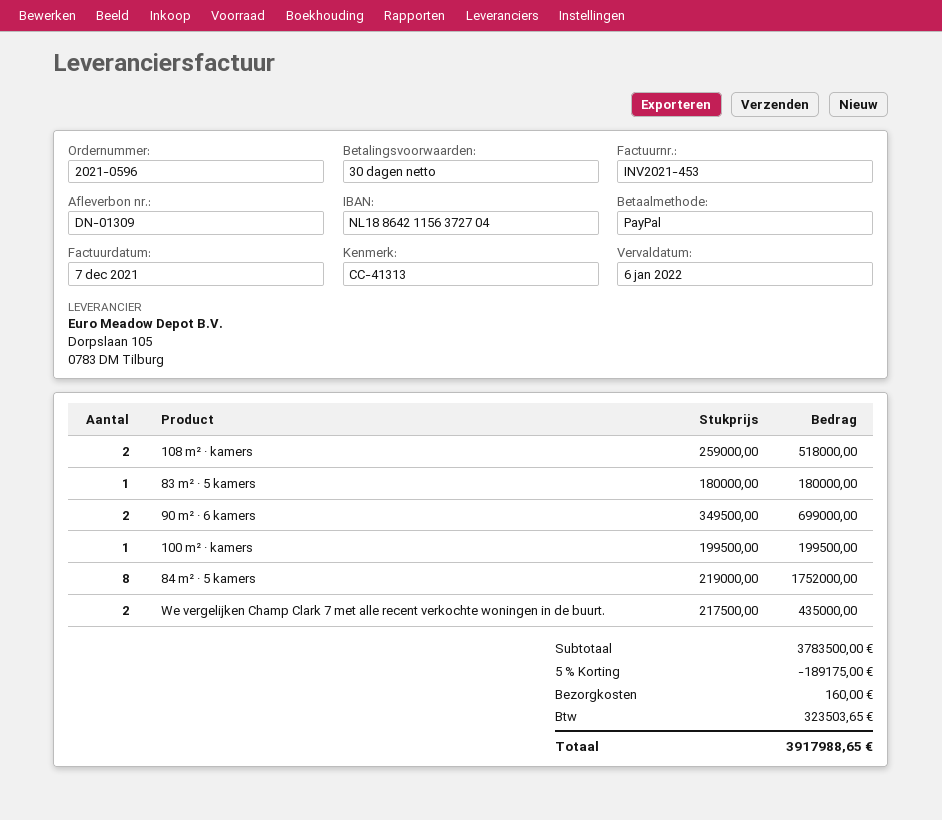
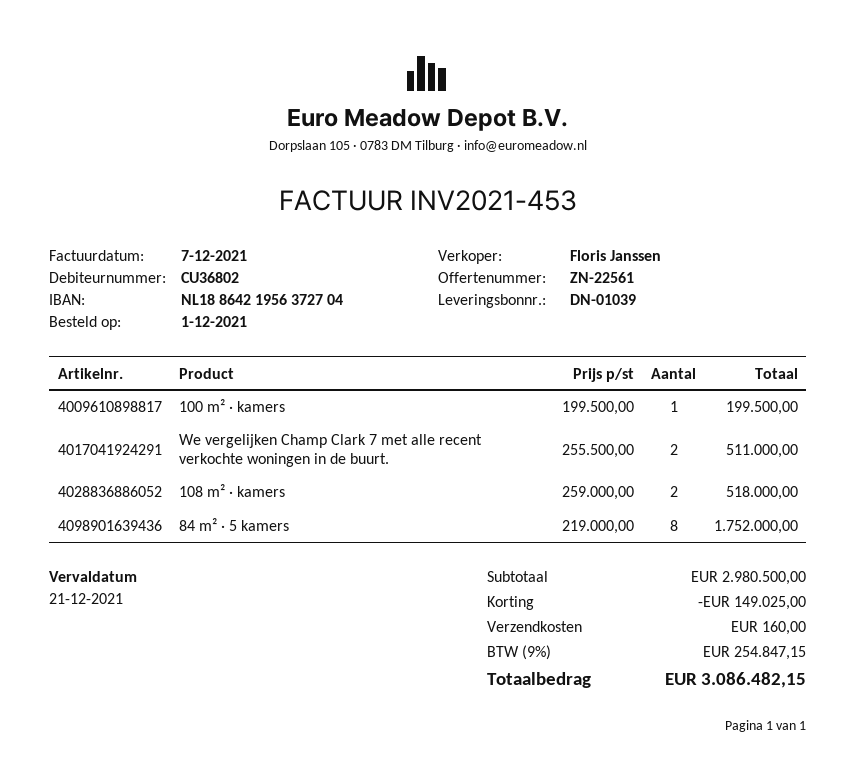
delivery note number: DN-01309 -> DN-01039
due date: 2022-01-06 -> 2021-12-21
bank account: NL1886421156372704 -> NL1886421956372704
83 m² · 5 kamers: 1 x 180000.00 = 180000.00 -> none
90 m² · 6 kamers: 2 x 349500.00 = 699000.00 -> none
We vergelijken Champ Clark 7 met alle recent verkochte woningen in de buurt.: 2 x 217500.00 = 435000.00 -> 2 x 255500.00 = 511000.00
subtotal: 3783500.00 -> 2980500.00
discount: 189175.00 -> 149025.00
tax: 323503.65 -> 254847.15
total: 3917988.65 -> 3086482.15

